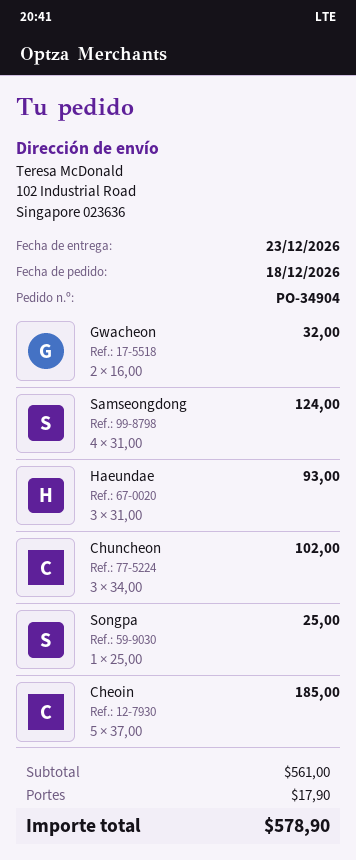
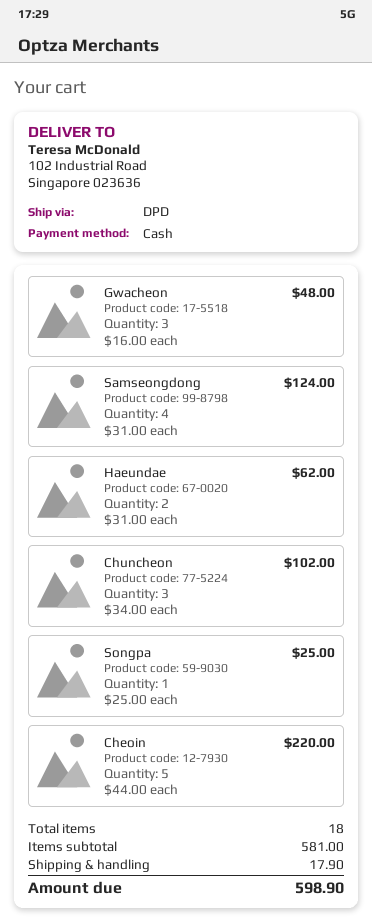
Gwacheon: 2 x 16.00 = 32.00 -> 3 x 16.00 = 48.00
Haeundae: 3 x 31.00 = 93.00 -> 2 x 31.00 = 62.00
Cheoin: 5 x 37.00 = 185.00 -> 5 x 44.00 = 220.00
subtotal: 561.00 -> 581.00
total: 578.90 -> 598.90

